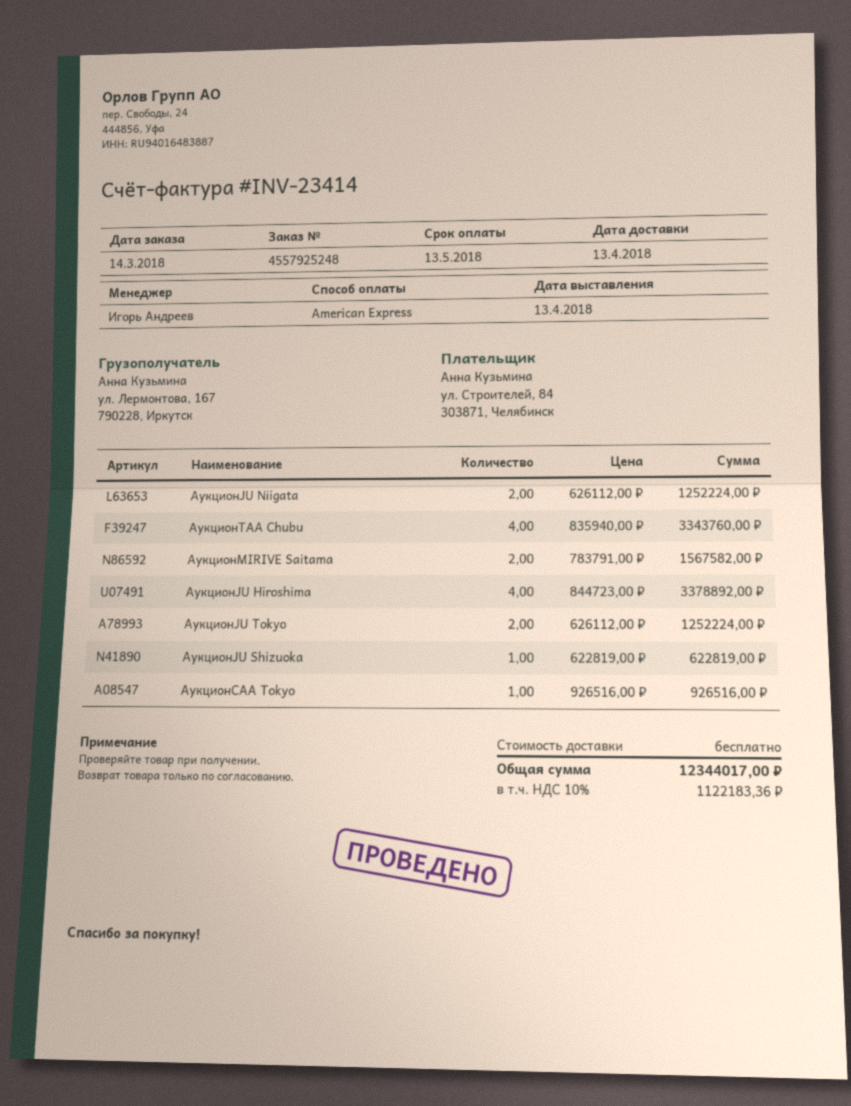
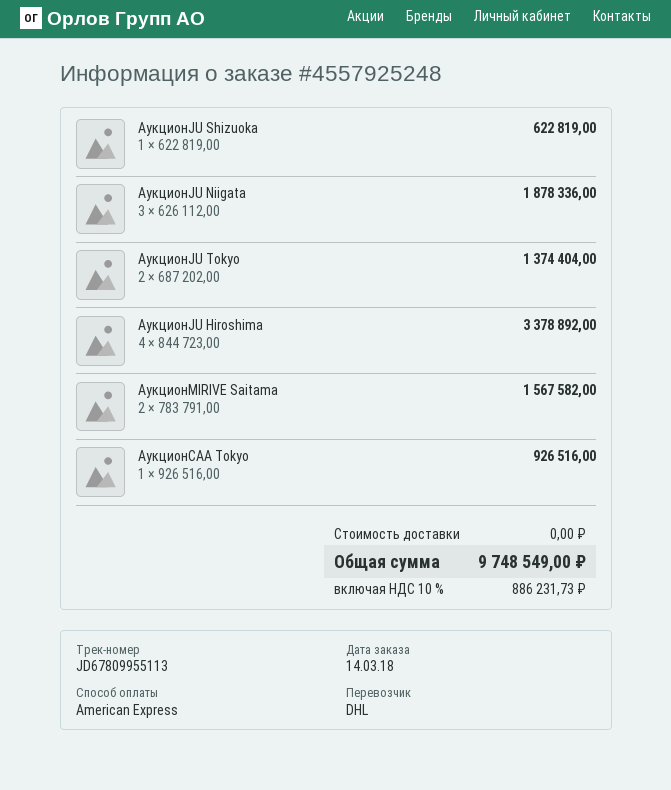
АукционJU Niigata: 2 x 626112.00 = 1252224.00 -> 3 x 626112.00 = 1878336.00
АукционTAA Chubu: 4 x 835940.00 = 3343760.00 -> none
АукционJU Tokyo: 2 x 626112.00 = 1252224.00 -> 2 x 687202.00 = 1374404.00
tax: 10% = 1122183.36 -> 10% = 886231.73
total: 12344017.00 -> 9748549.00

